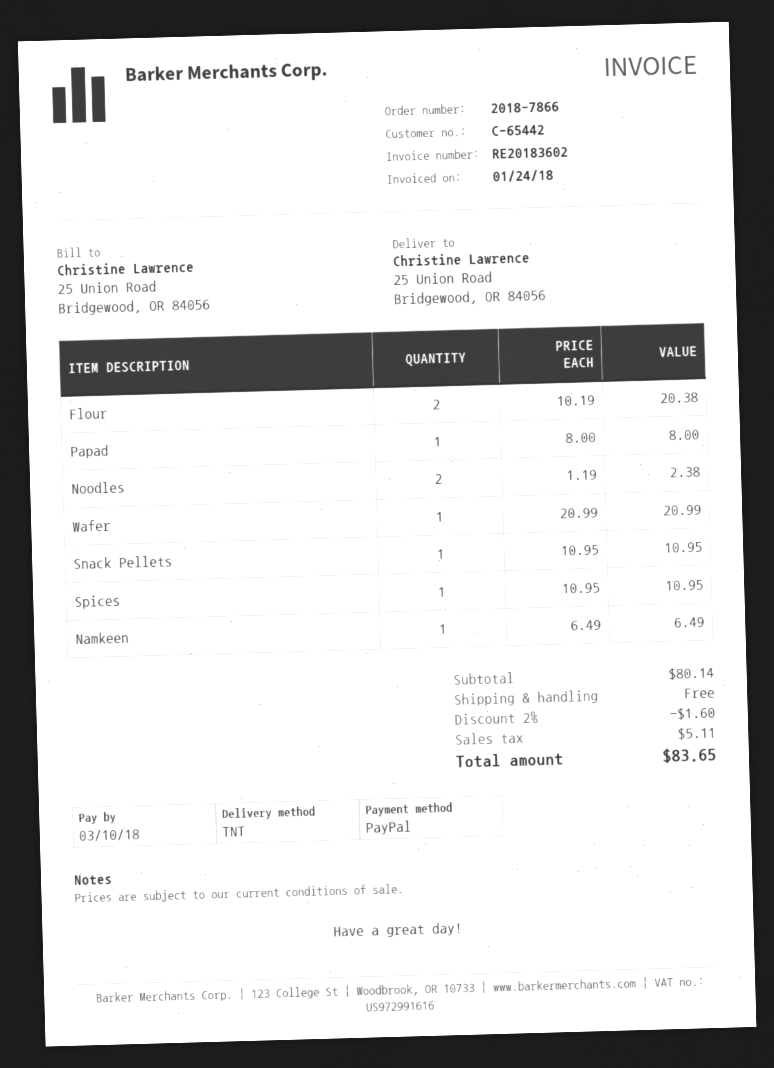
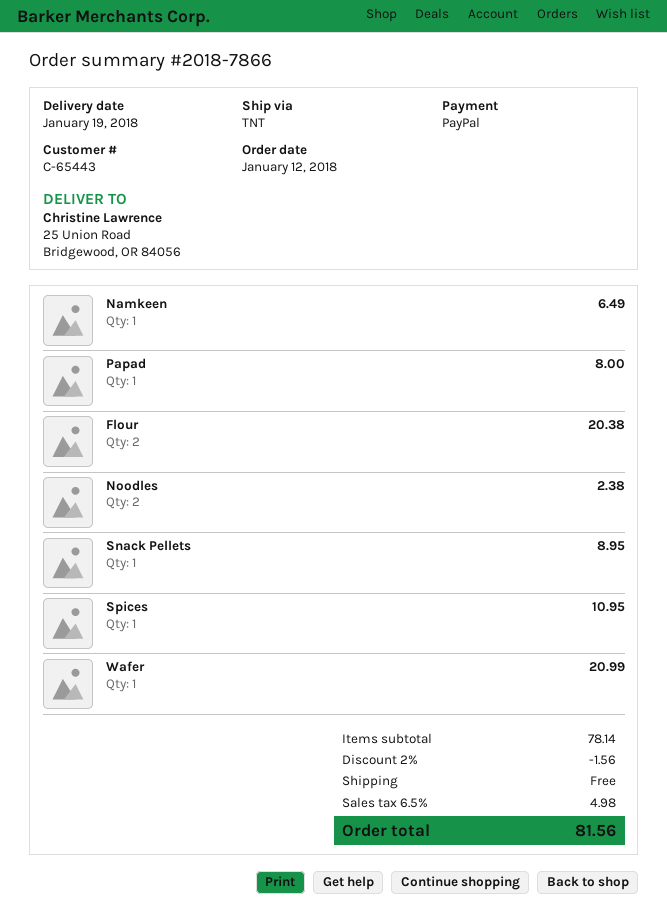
customer number: C-65442 -> C-65443
Snack Pellets: 1 for 10.95 -> 1 for 8.95
subtotal: 80.14 -> 78.14
discount: 2% = 1.60 -> 2% = 1.56
tax: 5.11 -> 4.98
total: 83.65 -> 81.56

